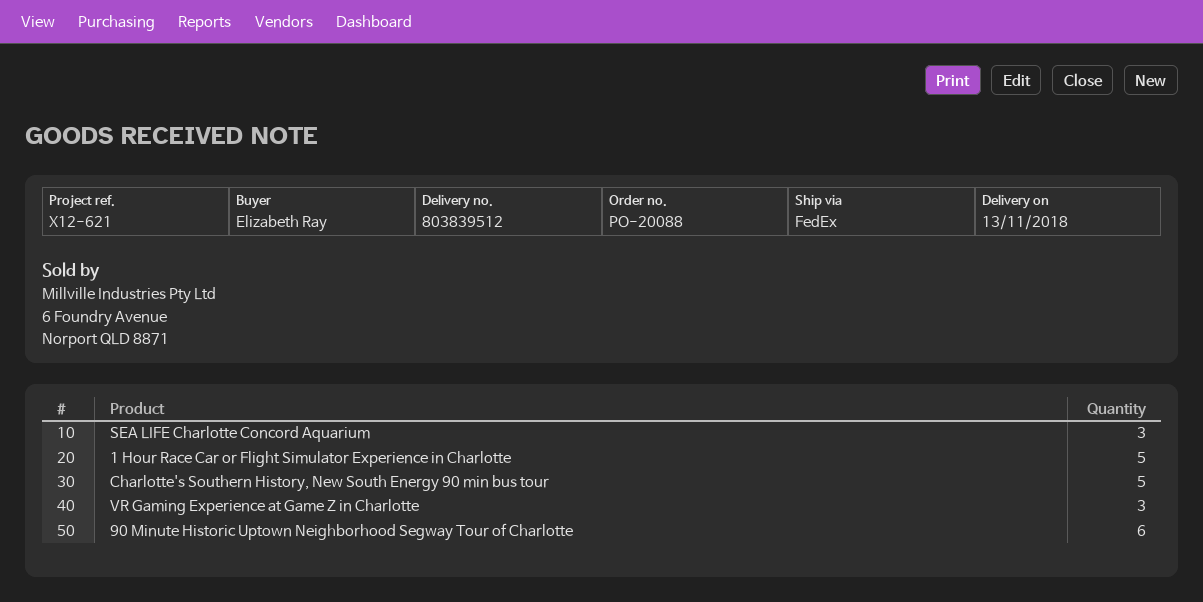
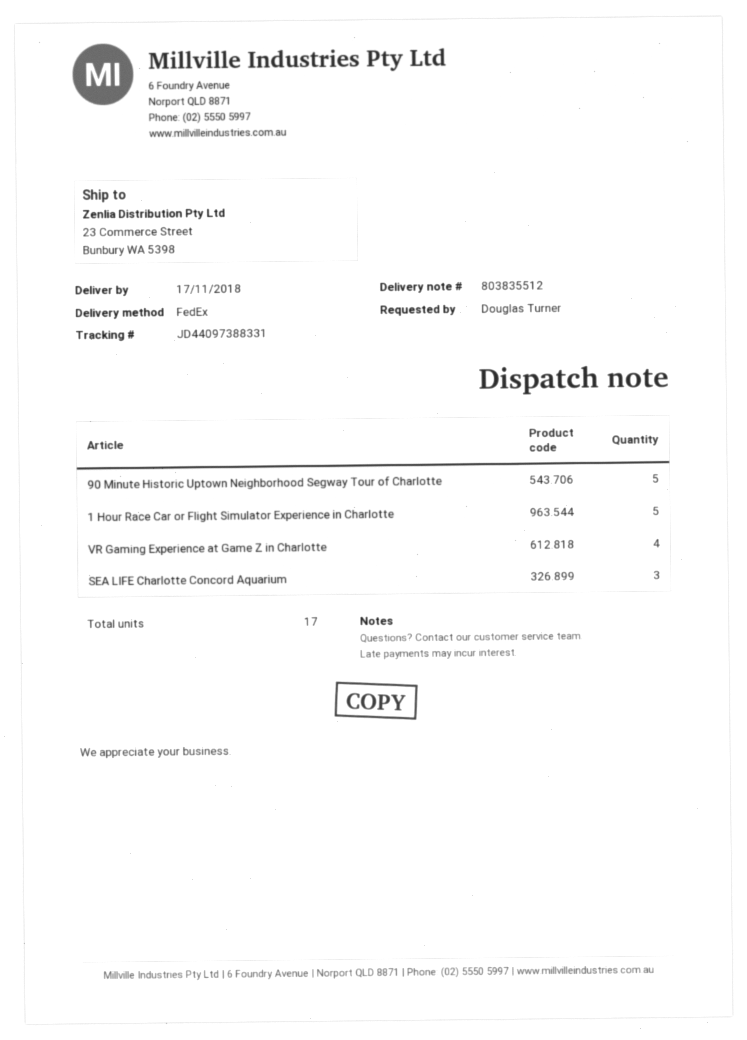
delivery note number: 803839512 -> 803835512
delivery date: 2018-11-13 -> 2018-11-17
ordered by: Elizabeth Ray -> Douglas Turner
Charlotte's Southern History, New South Energy 90 min bus tour: 5 -> none
VR Gaming Experience at Game Z in Charlotte: 3 -> 4
90 Minute Historic Uptown Neighborhood Segway Tour of Charlotte: 6 -> 5

